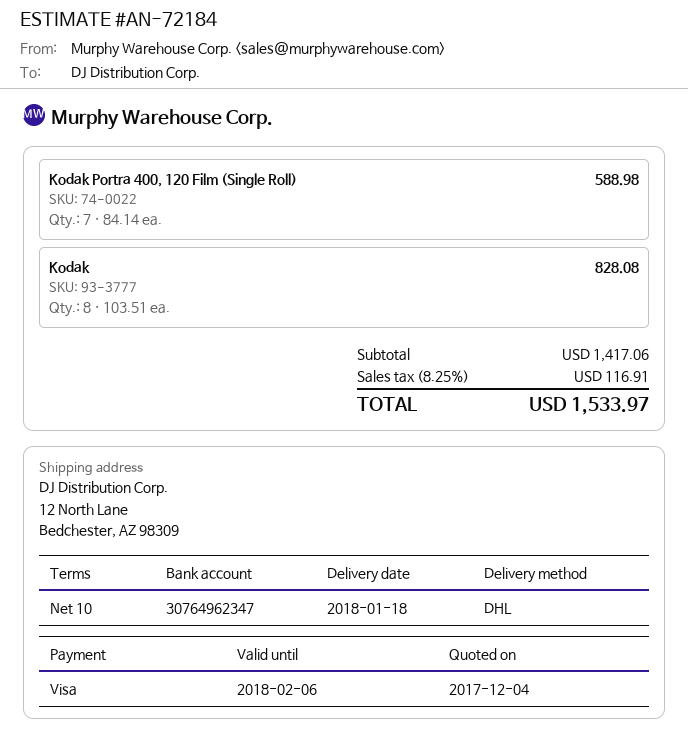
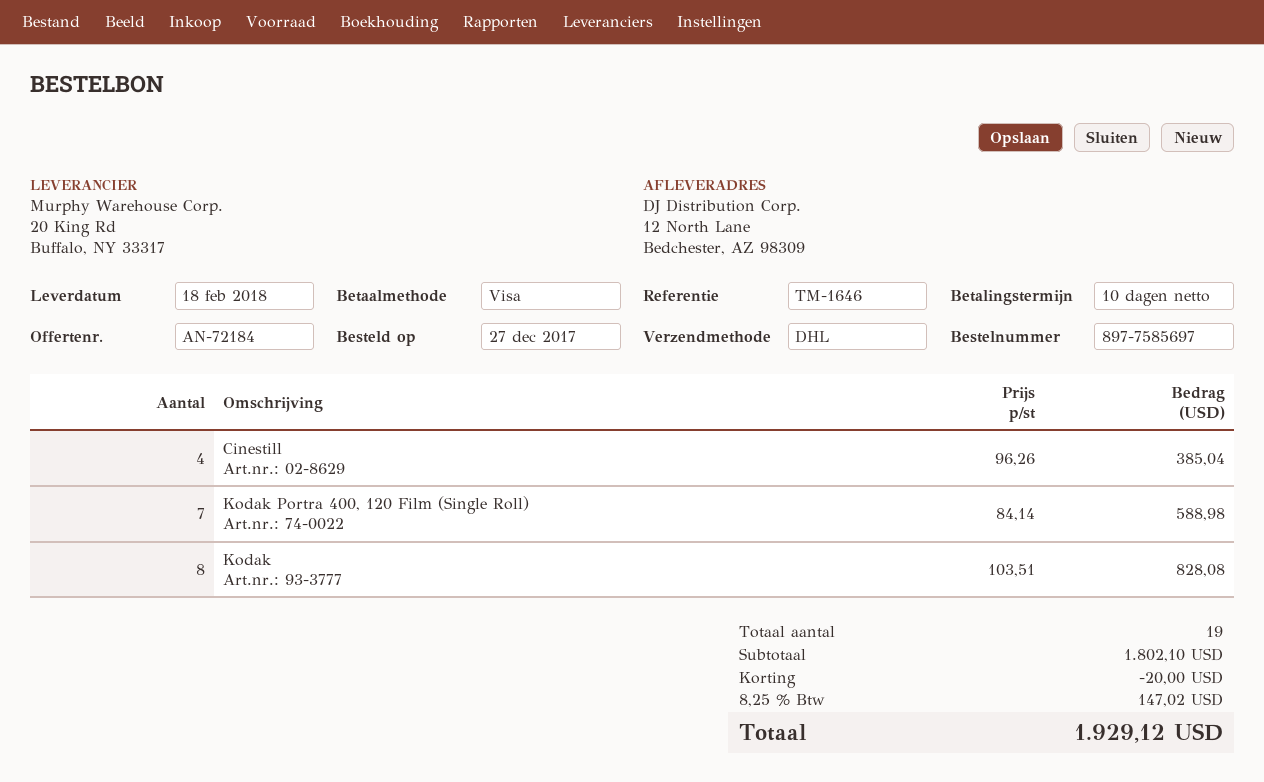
delivery date: 2018-01-18 -> 2018-02-18
Cinestill: none -> 4 x 96.26 = 385.04
subtotal: 1417.06 -> 1802.10
discount: none -> 20.00
tax: 8.25% = 116.91 -> 8.25% = 147.02
total: 1533.97 -> 1929.12

